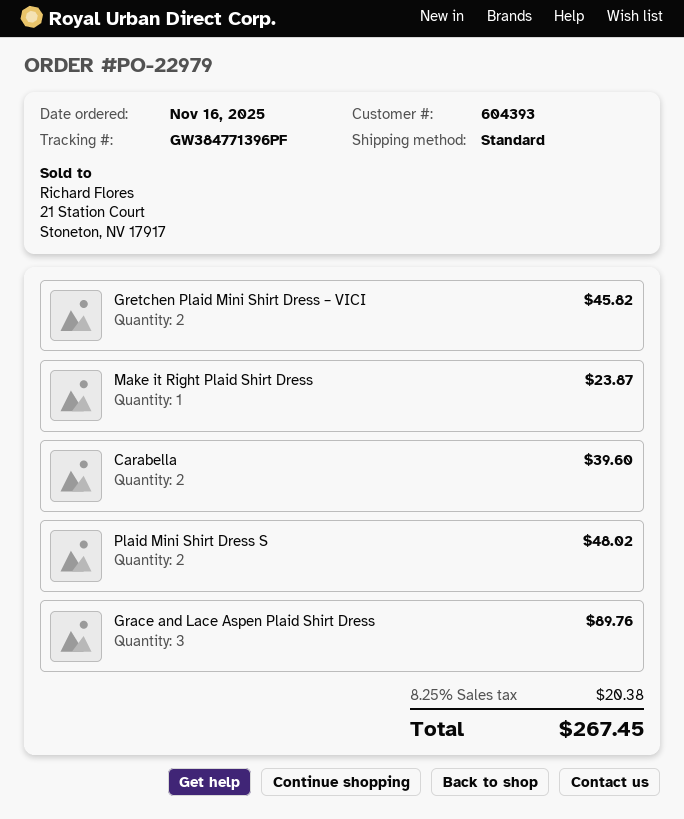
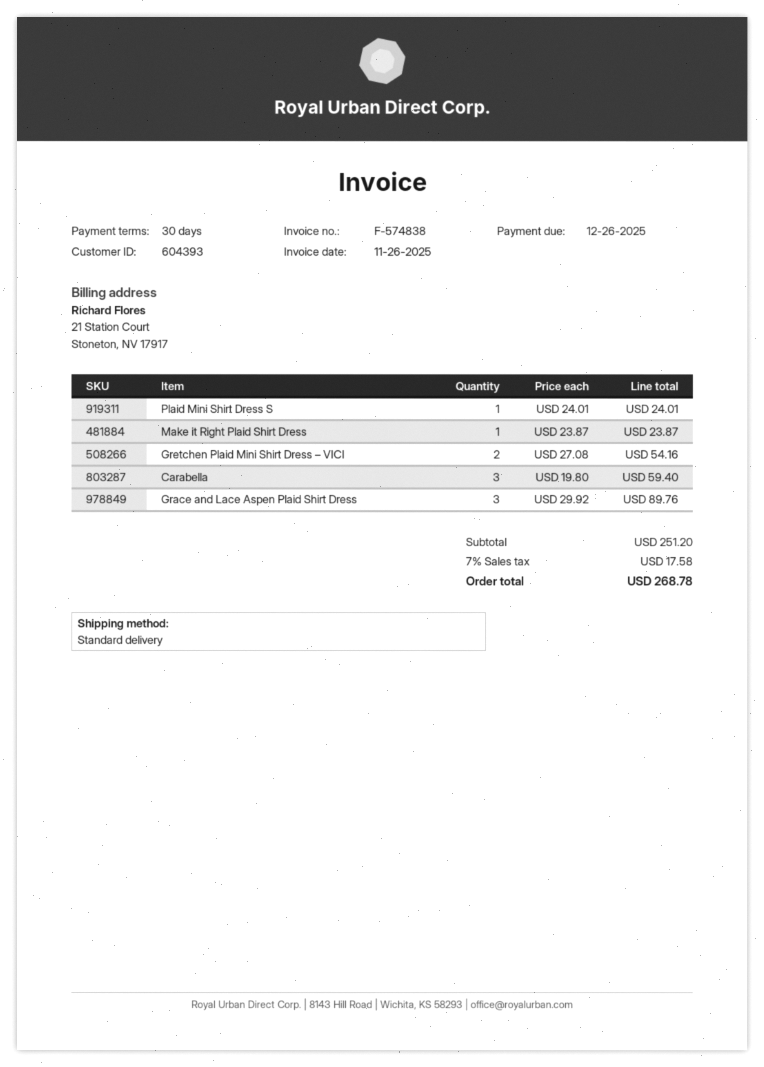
Gretchen Plaid Mini Shirt Dress – VICI: 2 for 45.82 -> 2 for 54.16
Carabella: 2 for 39.60 -> 3 for 59.40
Plaid Mini Shirt Dress S: 2 for 48.02 -> 1 for 24.01
tax: 8.25% = 20.38 -> 7% = 17.58
total: 267.45 -> 268.78

